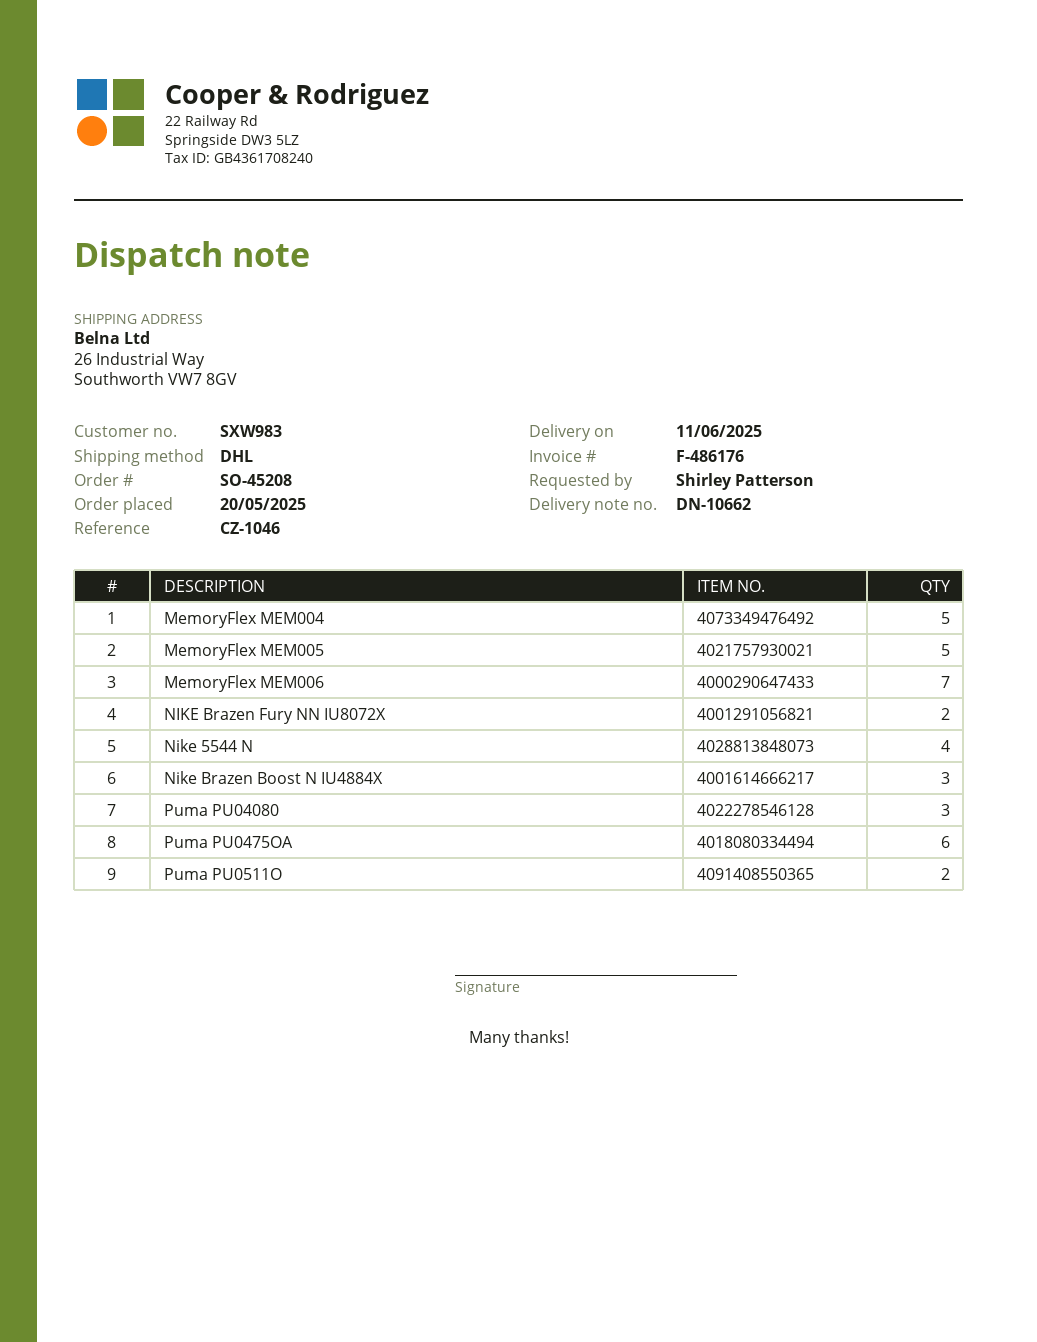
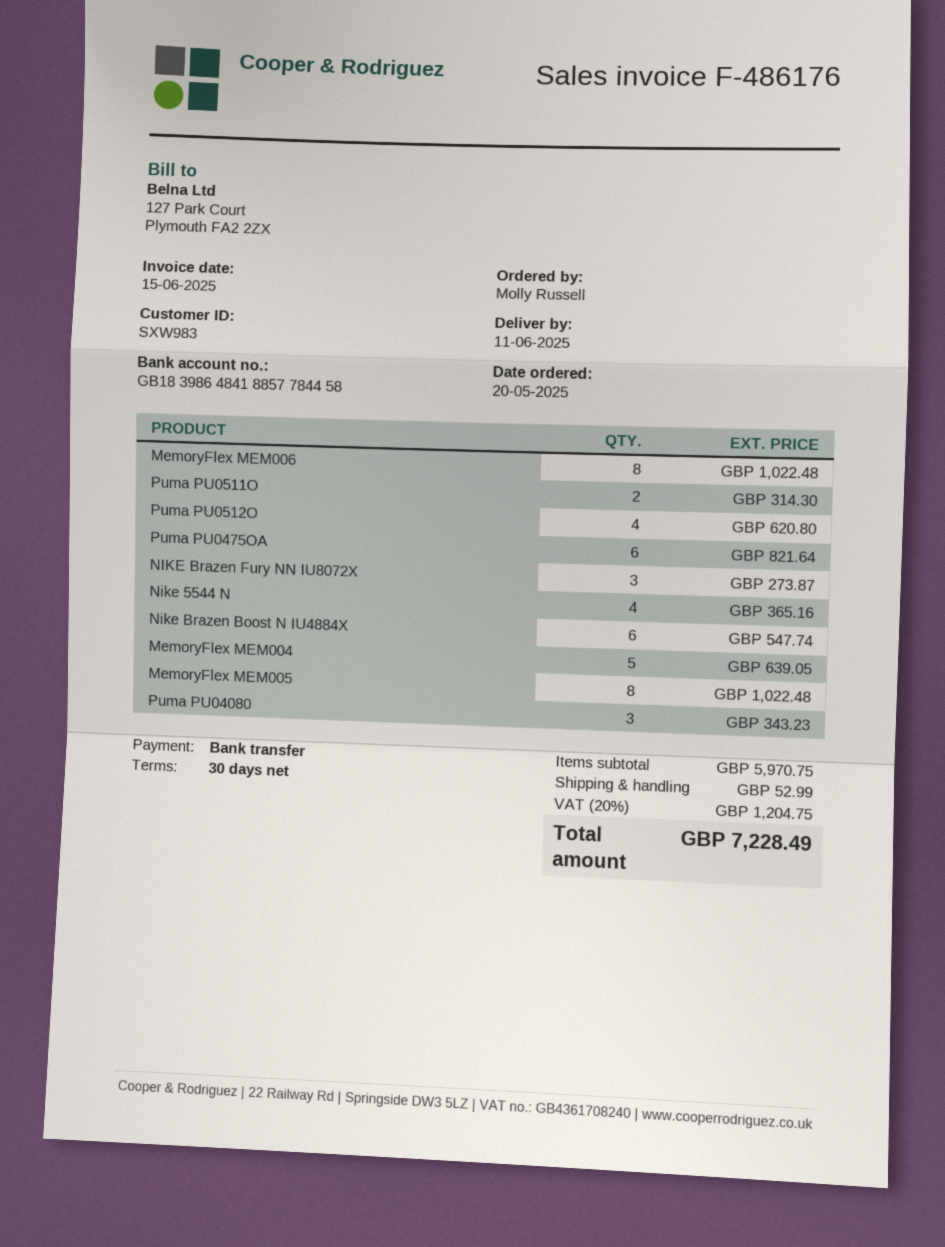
ordered by: Shirley Patterson -> Molly Russell
MemoryFlex MEM005: 5 -> 8
MemoryFlex MEM006: 7 -> 8
NIKE Brazen Fury NN IU8072X: 2 -> 3
Nike Brazen Boost N IU4884X: 3 -> 6
Puma PU0512O: none -> 4

